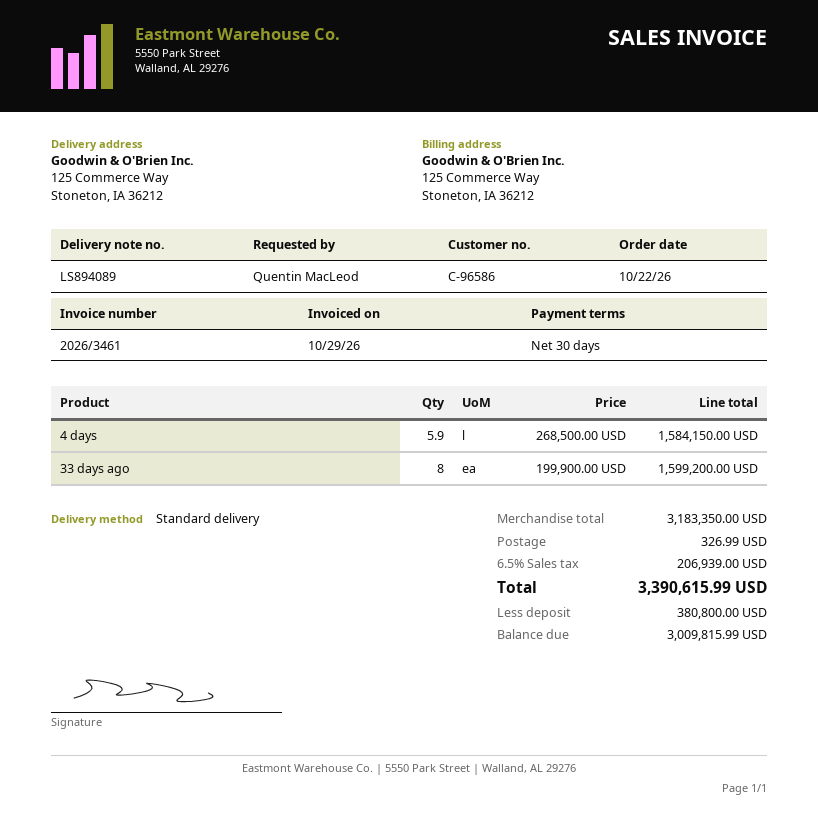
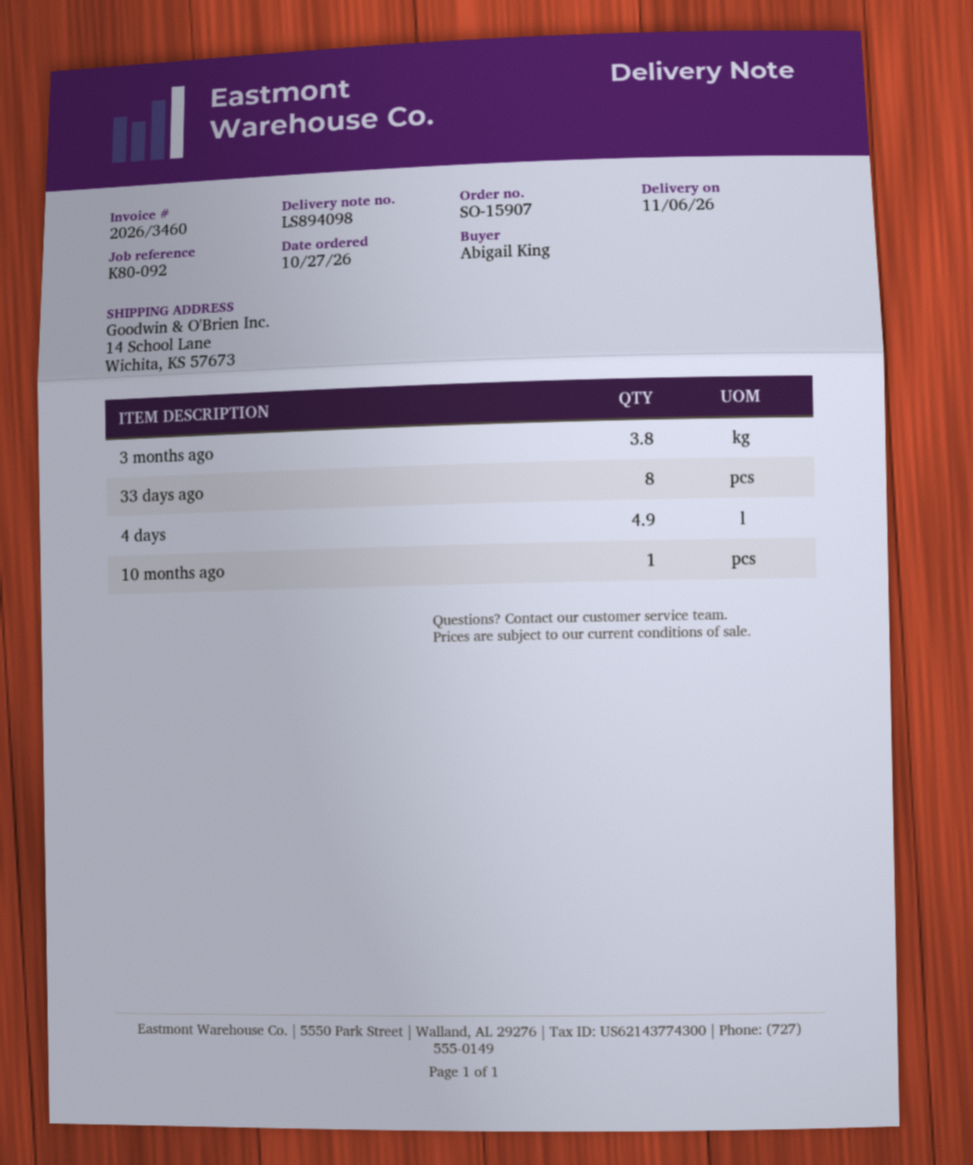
order date: 2026-10-22 -> 2026-10-27
delivery note number: LS894089 -> LS894098
invoice number: 2026/3461 -> 2026/3460
ordered by: Quentin MacLeod -> Abigail King
ship to: 125 Commerce Way, Stoneton, IA 36212 -> 14 School Lane, Wichita, KS 57673
4 days: 5.9 -> 4.9
3 months ago: none -> 3.8
10 months ago: none -> 1

